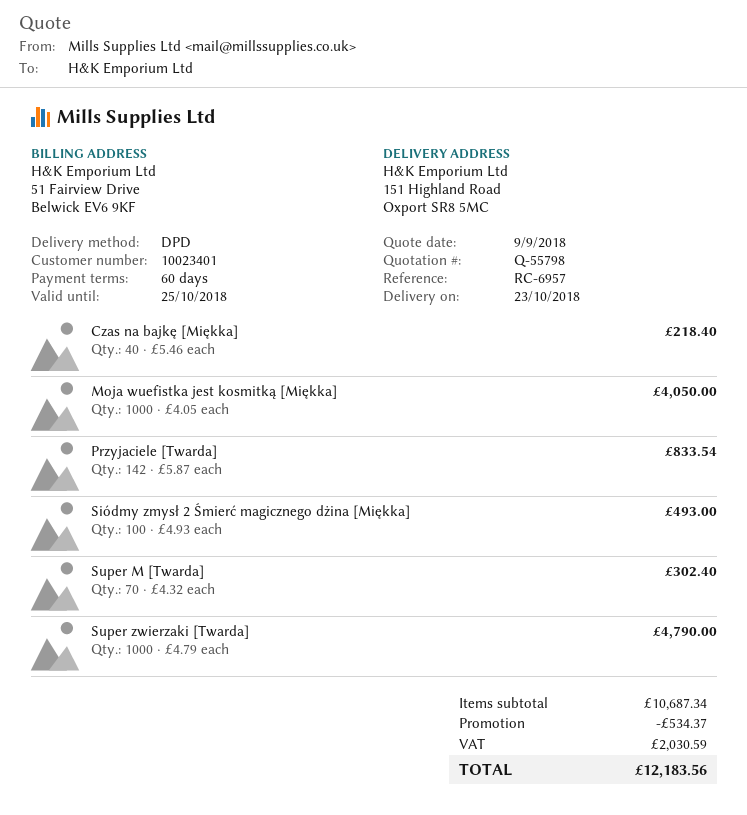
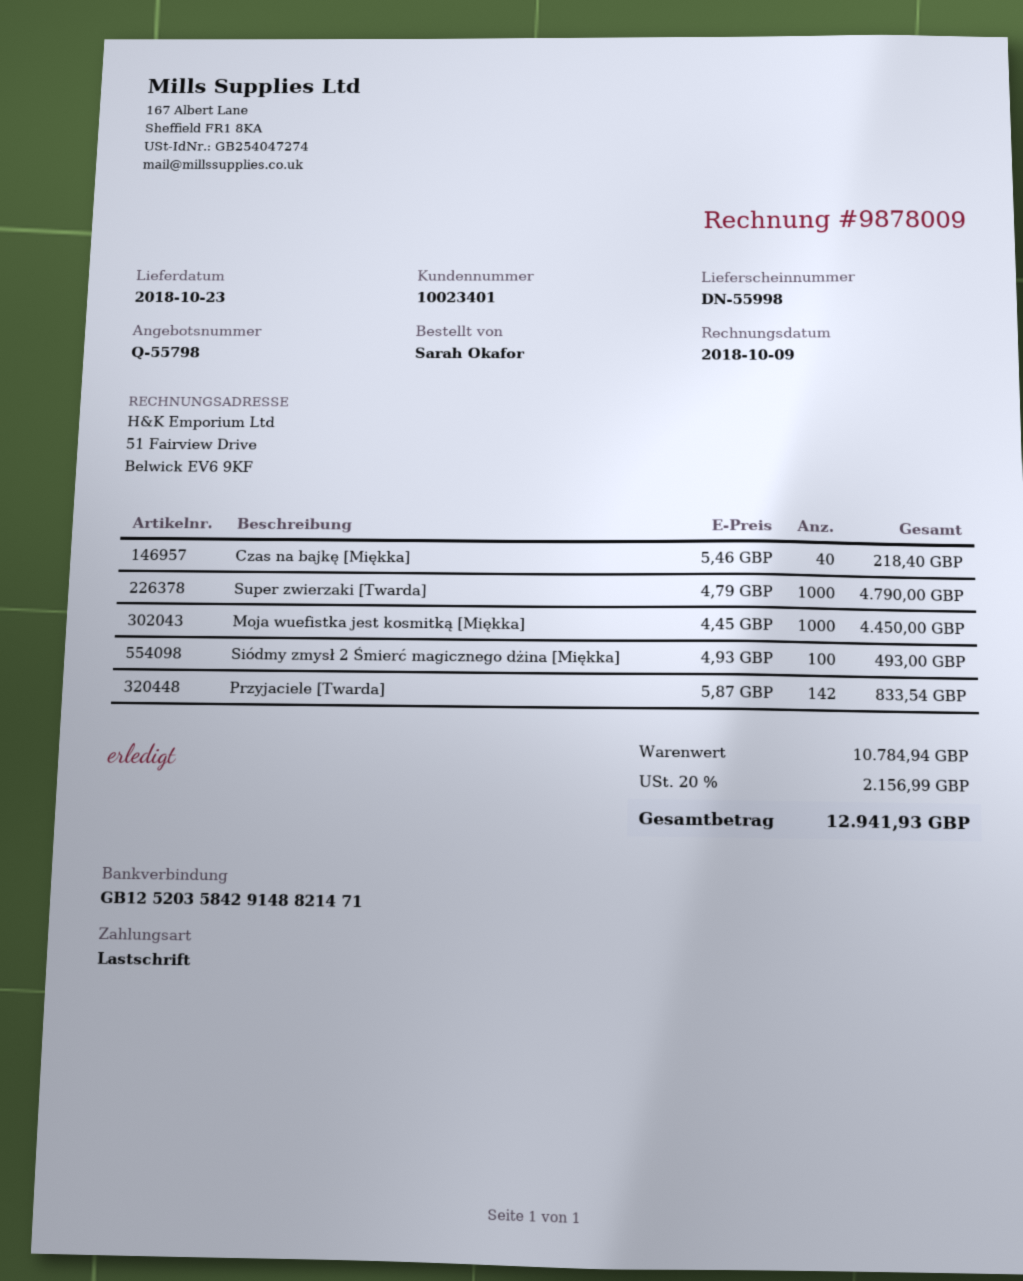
Moja wuefistka jest kosmitką [Miękka]: 1000 x 4.05 = 4050.00 -> 1000 x 4.45 = 4450.00
Super M [Twarda]: 70 x 4.32 = 302.40 -> none
subtotal: 10687.34 -> 10784.94
discount: 534.37 -> none
tax: 2030.59 -> 2156.99
total: 12183.56 -> 12941.93

